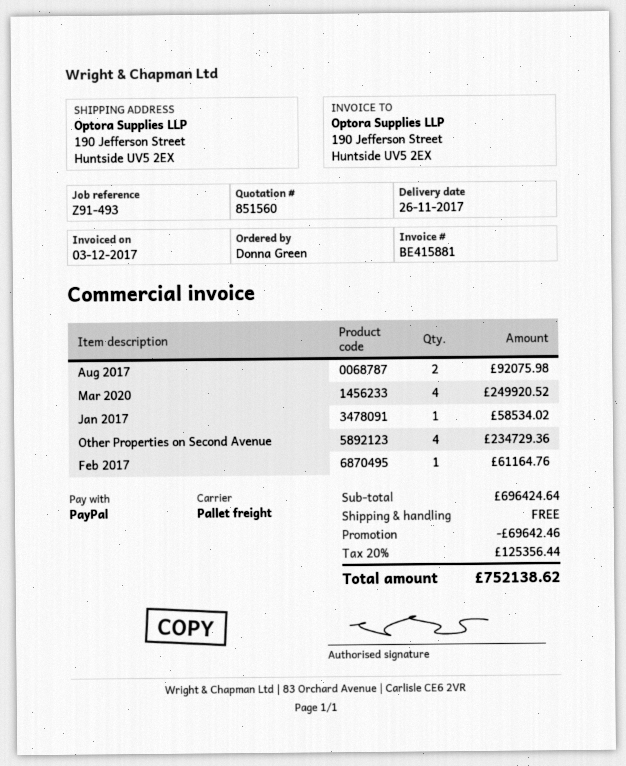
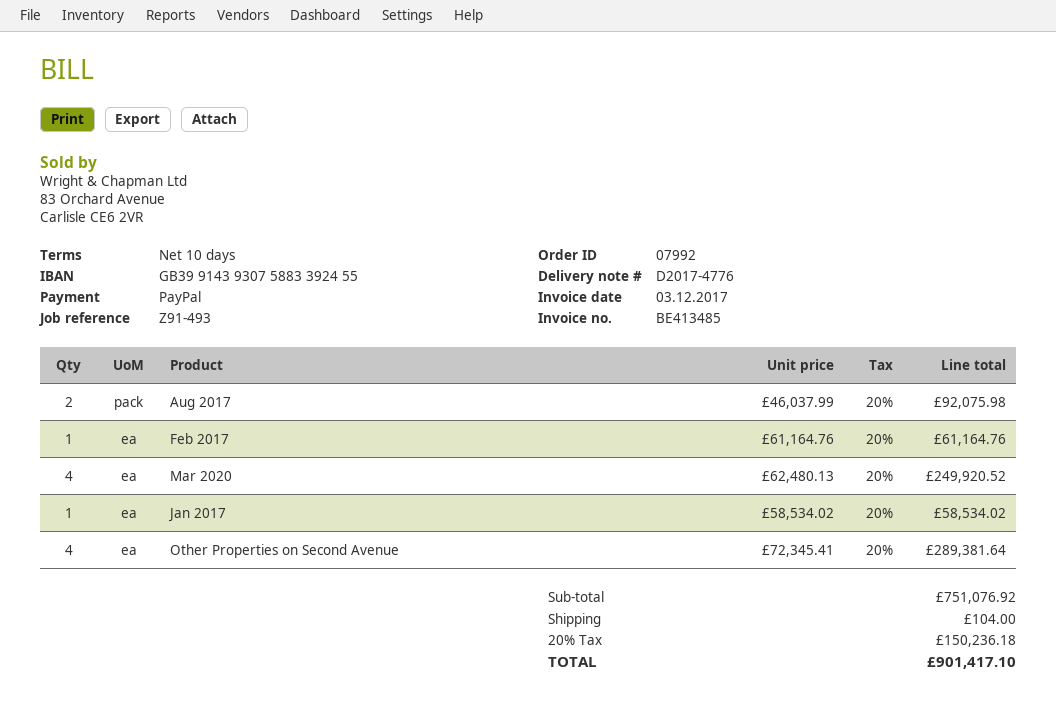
invoice number: BE415881 -> BE413485
Other Properties on Second Avenue: 4 for 234729.36 -> 4 for 289381.64
subtotal: 696424.64 -> 751076.92
discount: 69642.46 -> none
shipping: 0.00 -> 104.00
tax: 20% = 125356.44 -> 20% = 150236.18
total: 752138.62 -> 901417.10

